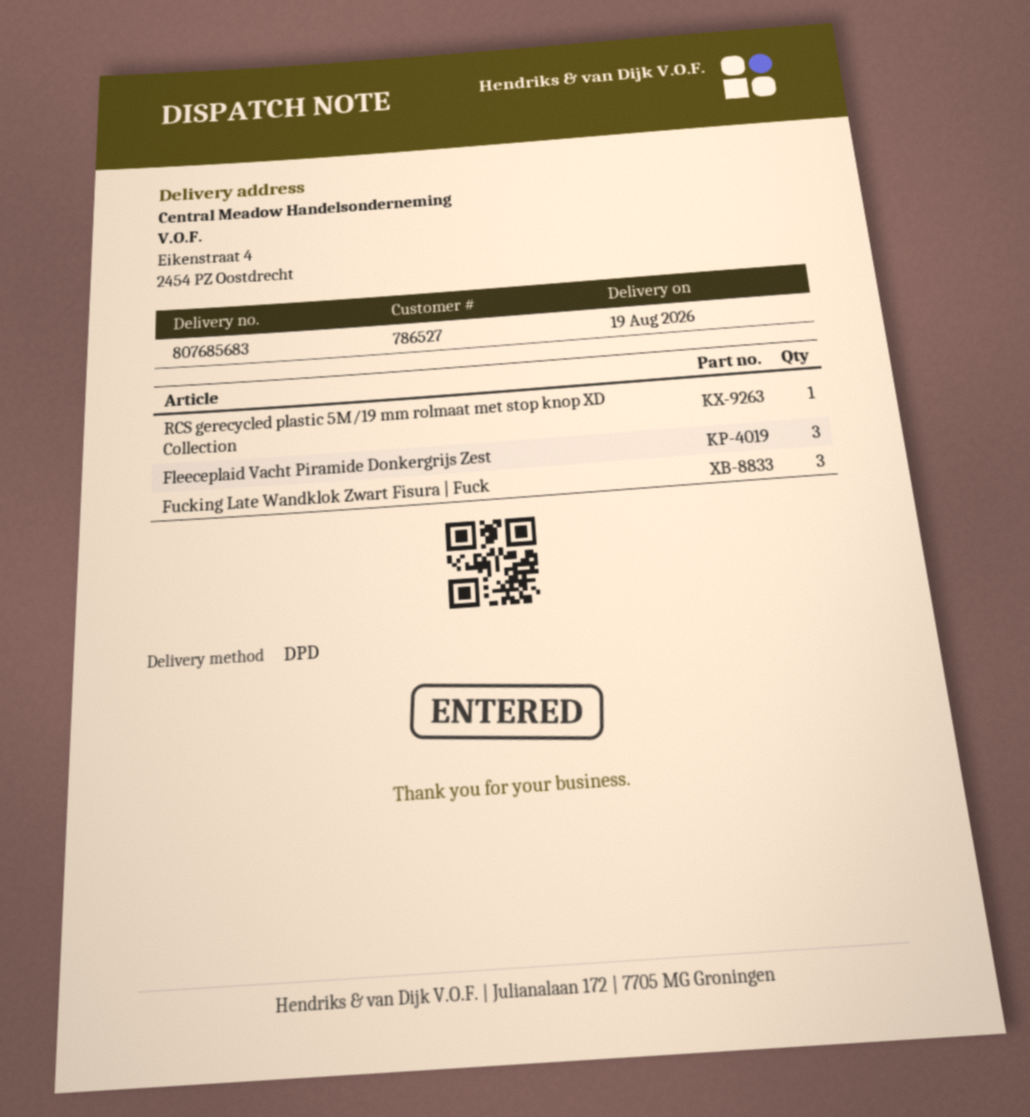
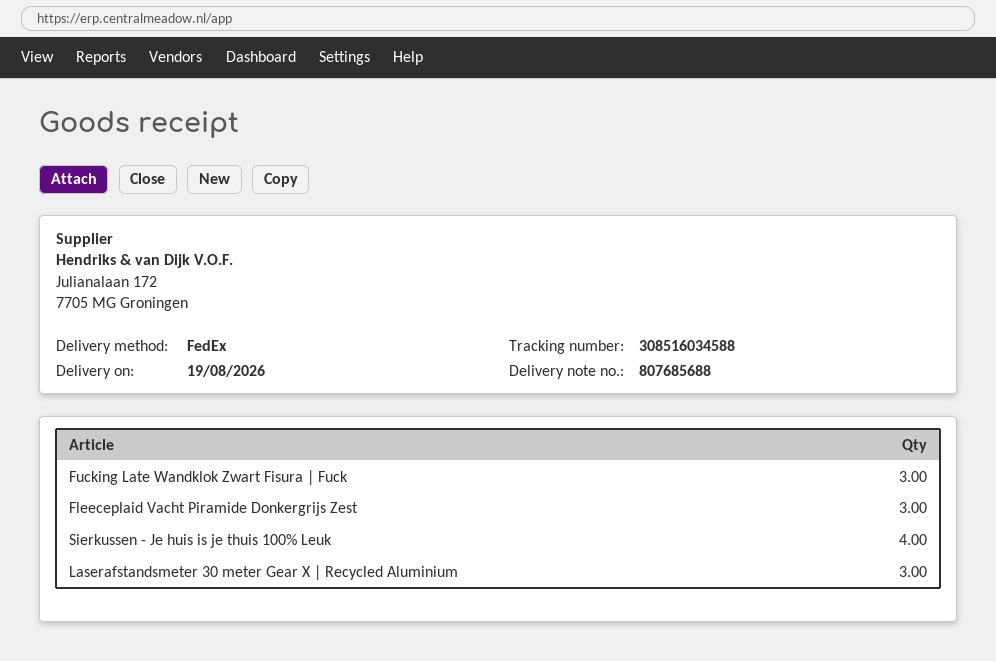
delivery note number: 807685683 -> 807685688
shipping method: DPD -> FedEx
RCS gerecycled plastic 5M/19 mm rolmaat met stop knop XD Collection: 1 -> none
Sierkussen - Je huis is je thuis 100% Leuk: none -> 4
Laserafstandsmeter 30 meter Gear X | Recycled Aluminium: none -> 3

